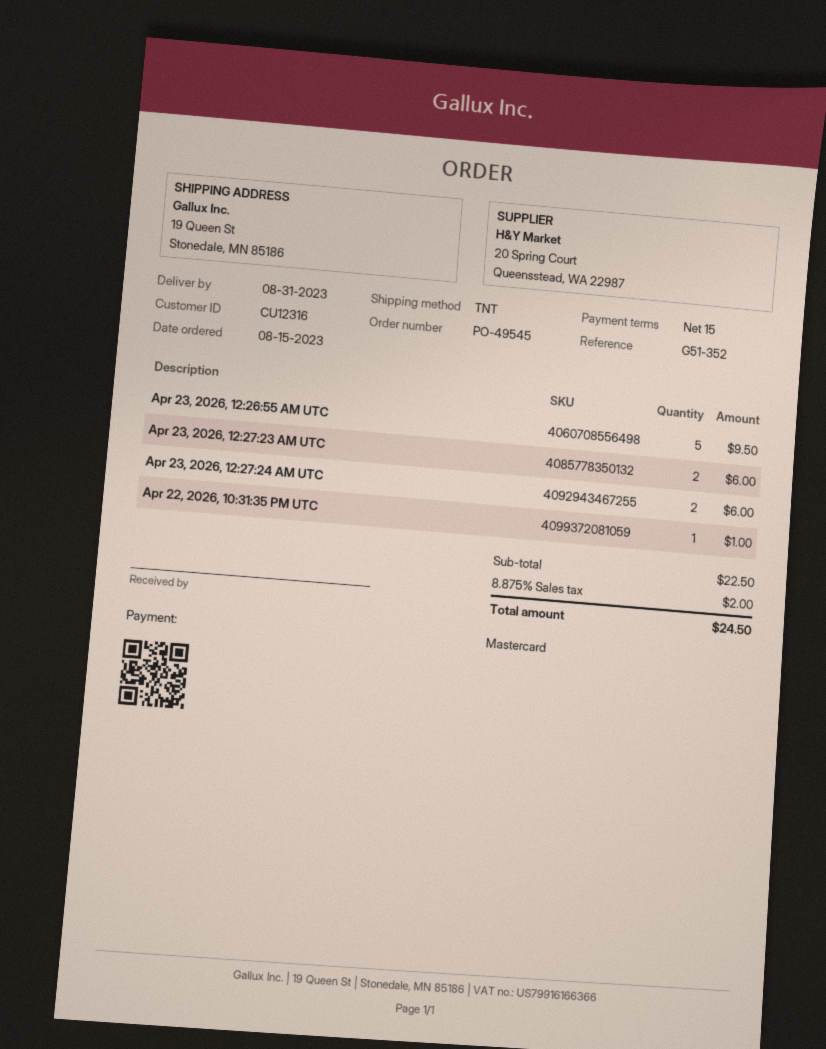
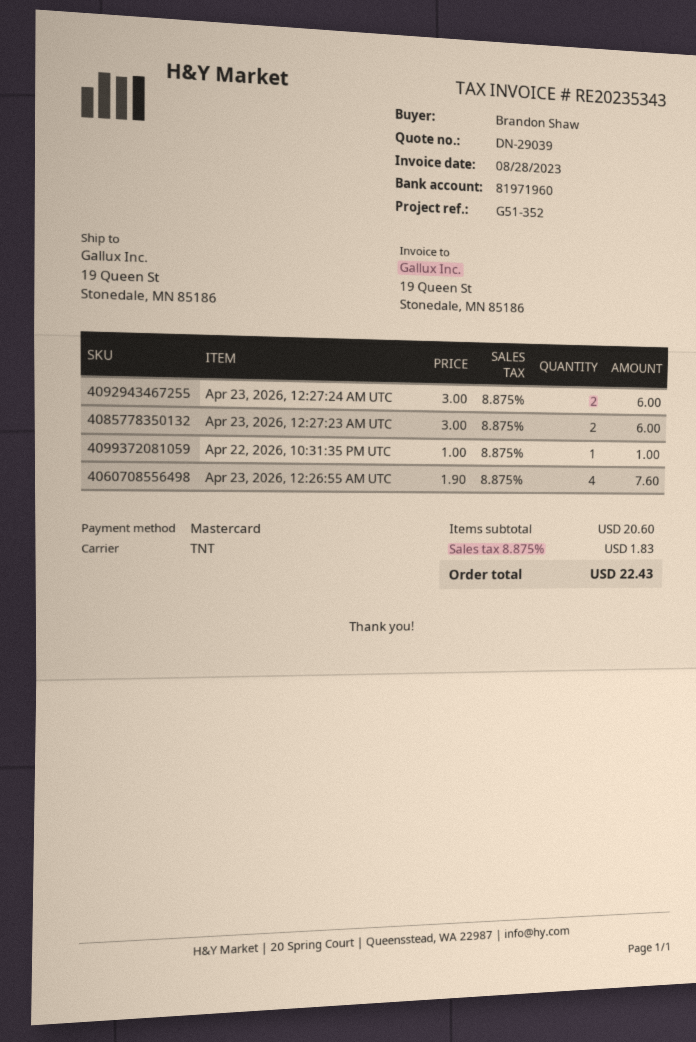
Apr 23, 2026, 12:26:55 AM UTC: 5 for 9.50 -> 4 for 7.60
subtotal: 22.50 -> 20.60
tax: 8.875% = 2.00 -> 8.875% = 1.83
total: 24.50 -> 22.43

